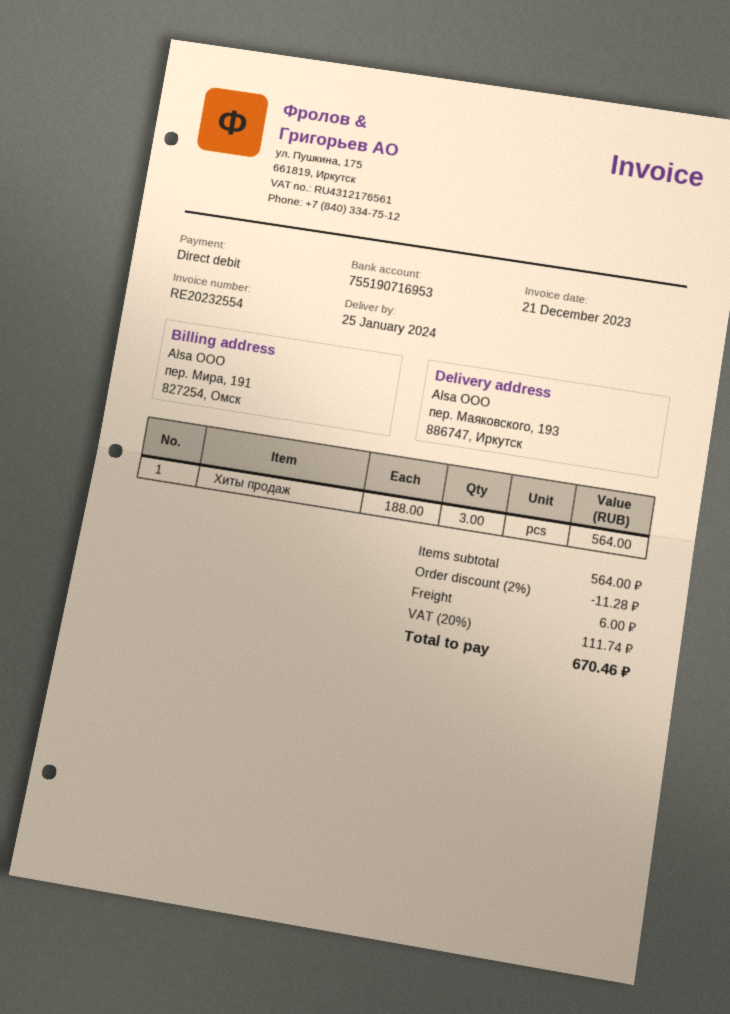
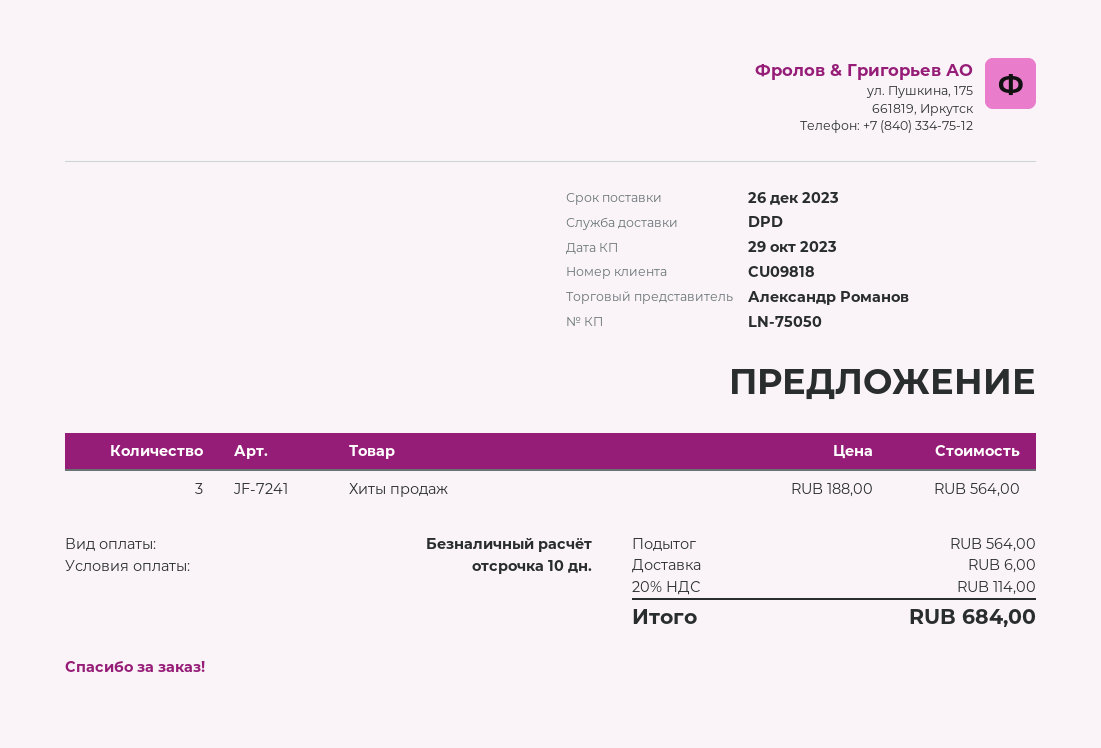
delivery date: 2024-01-25 -> 2023-12-26
payment method: direct debit -> bank transfer
discount: 2% = 11.28 -> none
tax: 20% = 111.74 -> 20% = 114.00
total: 670.46 -> 684.00

